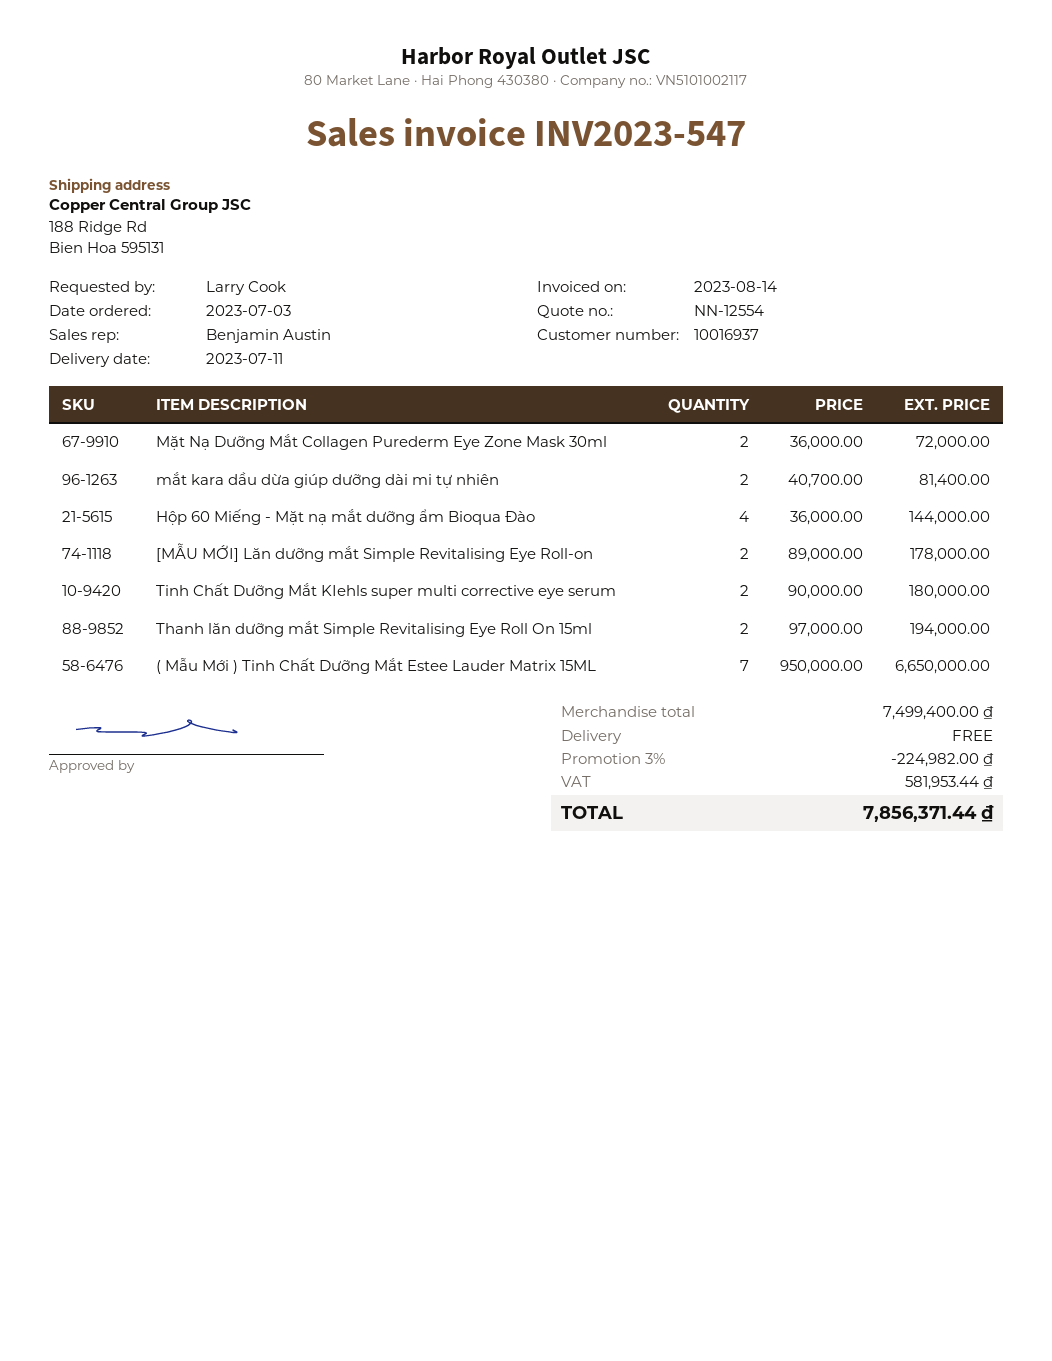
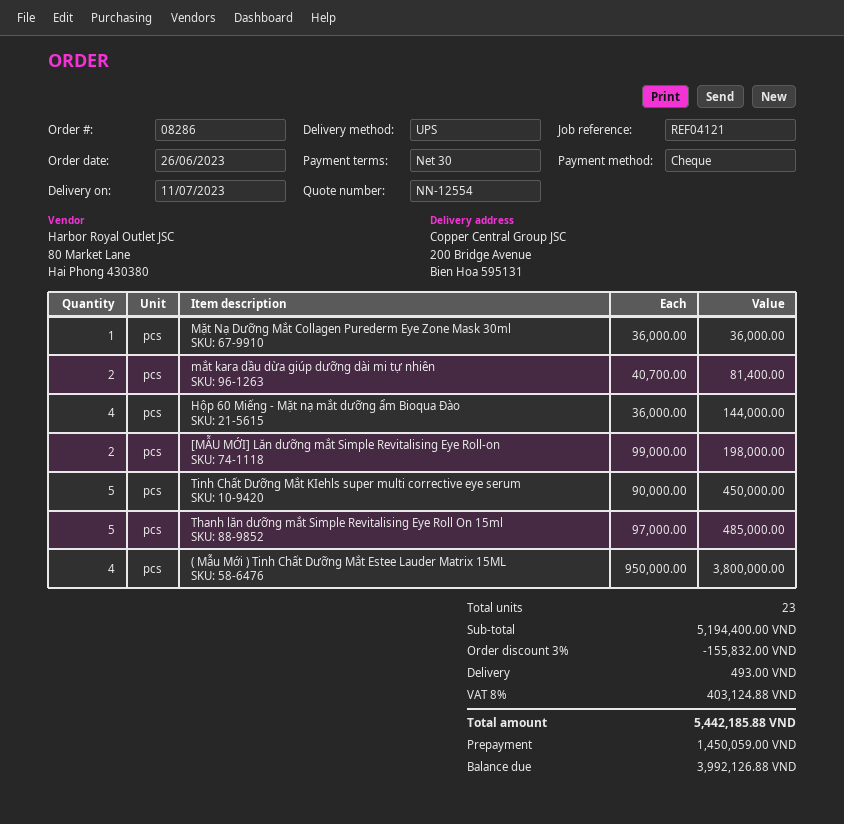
order date: 2023-07-03 -> 2023-06-26
ship to: 188 Ridge Rd, Bien Hoa 595131 -> 200 Bridge Avenue, Bien Hoa 595131
Mặt Nạ Dưỡng Mắt Collagen Purederm Eye Zone Mask 30ml: 2 x 36000.00 = 72000.00 -> 1 x 36000.00 = 36000.00
[MẪU MỚI] Lăn dưỡng mắt Simple Revitalising Eye Roll-on: 2 x 89000.00 = 178000.00 -> 2 x 99000.00 = 198000.00
Tinh Chất Dưỡng Mắt KIehls super multi corrective eye serum: 2 x 90000.00 = 180000.00 -> 5 x 90000.00 = 450000.00
Thanh lăn dưỡng mắt Simple Revitalising Eye Roll On 15ml: 2 x 97000.00 = 194000.00 -> 5 x 97000.00 = 485000.00
( Mẫu Mới ) Tinh Chất Dưỡng Mắt Estee Lauder Matrix 15ML: 7 x 950000.00 = 6650000.00 -> 4 x 950000.00 = 3800000.00
subtotal: 7499400.00 -> 5194400.00
discount: 3% = 224982.00 -> 3% = 155832.00
shipping: 0.00 -> 493.00
tax: 581953.44 -> 403124.88
total: 7856371.44 -> 5442185.88

